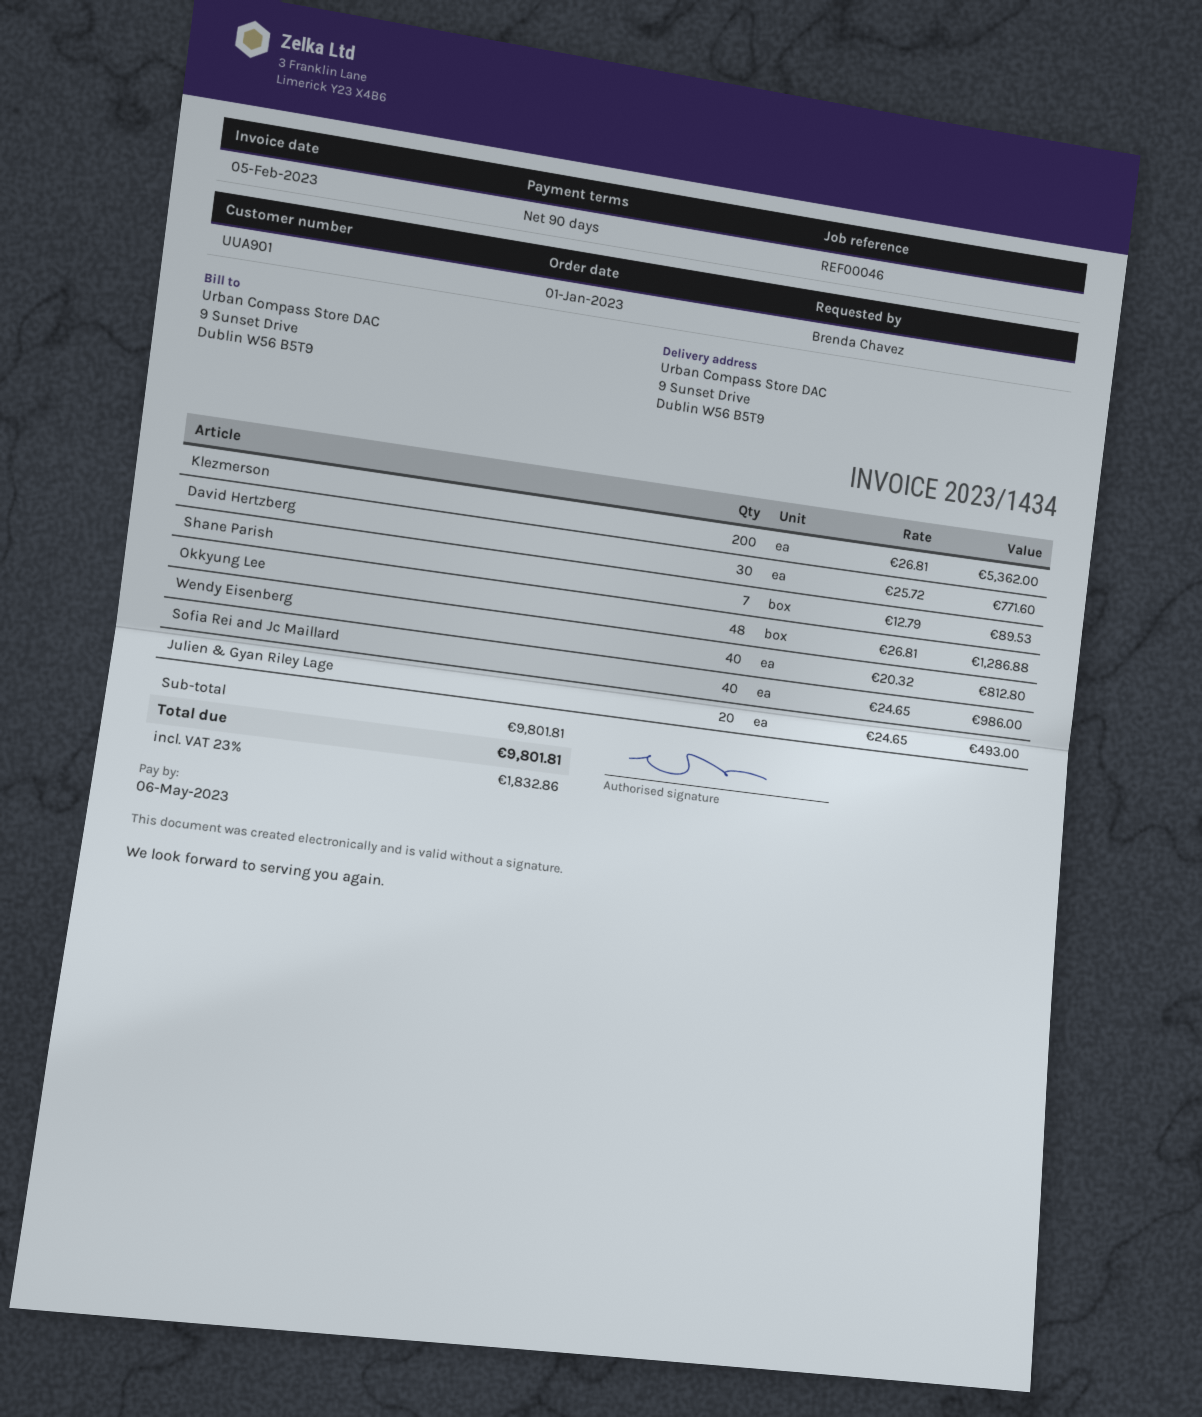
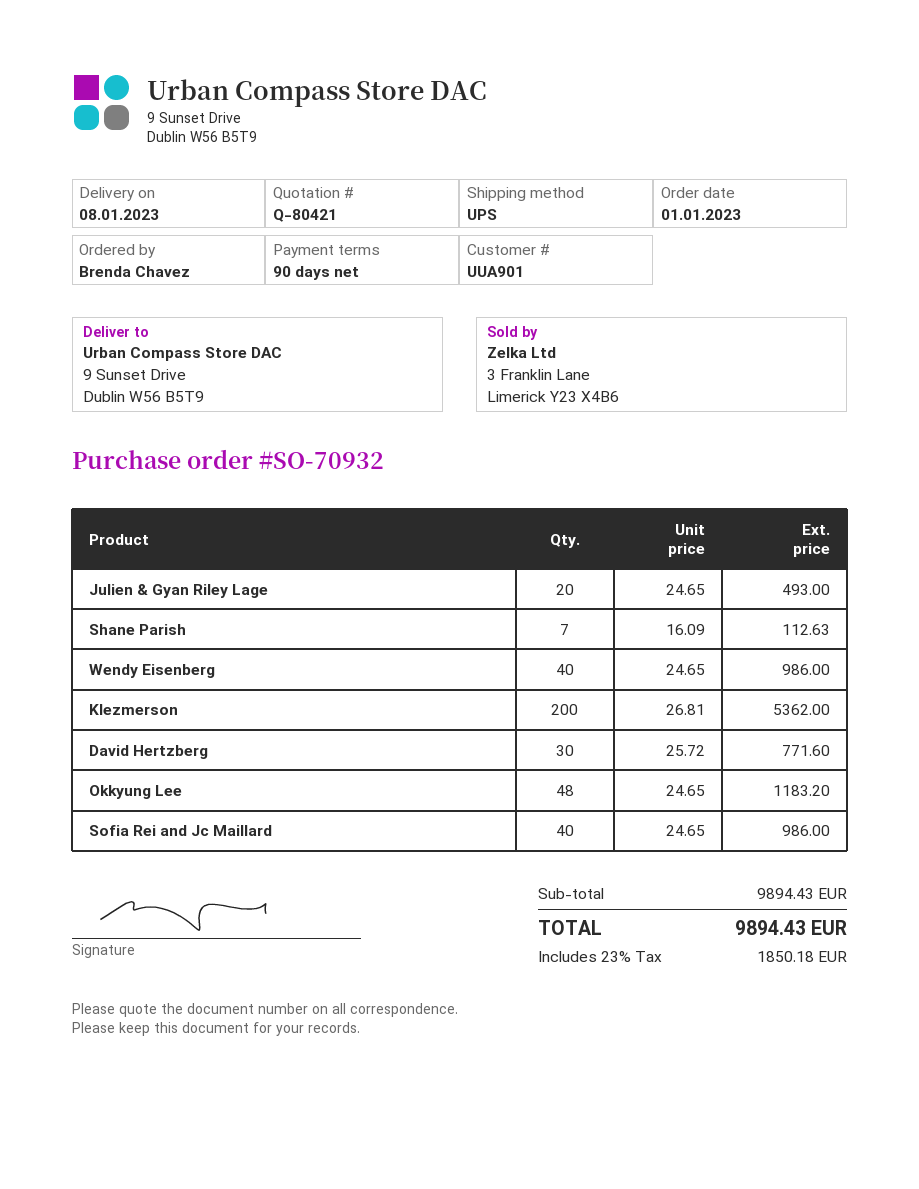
Shane Parish: 7 x 12.79 = 89.53 -> 7 x 16.09 = 112.63
Okkyung Lee: 48 x 26.81 = 1286.88 -> 48 x 24.65 = 1183.20
Wendy Eisenberg: 40 x 20.32 = 812.80 -> 40 x 24.65 = 986.00
subtotal: 9801.81 -> 9894.43
tax: 23% = 1832.86 -> 23% = 1850.18
total: 9801.81 -> 9894.43

